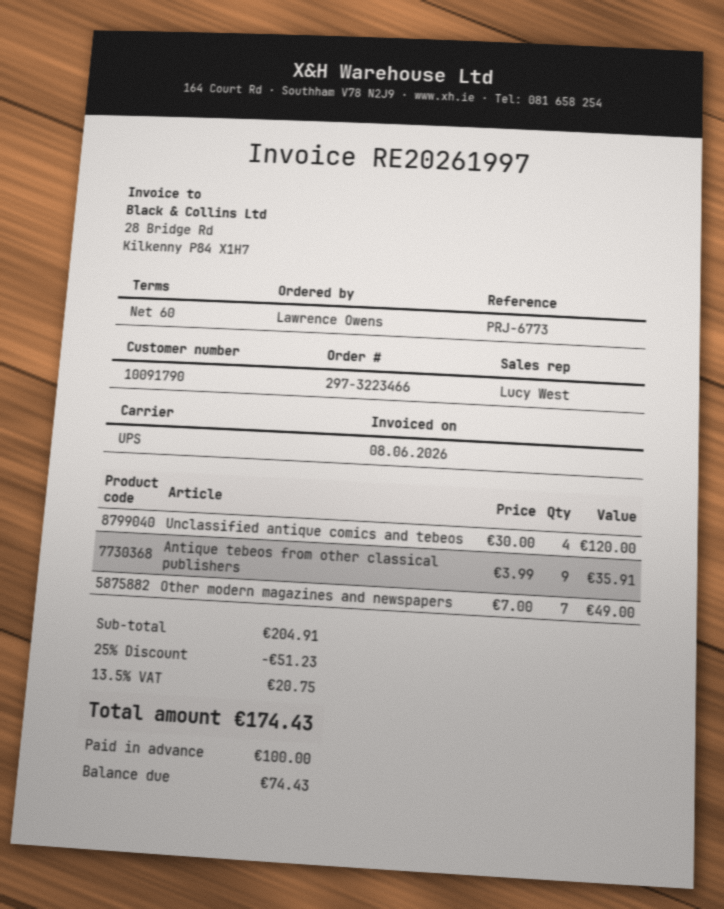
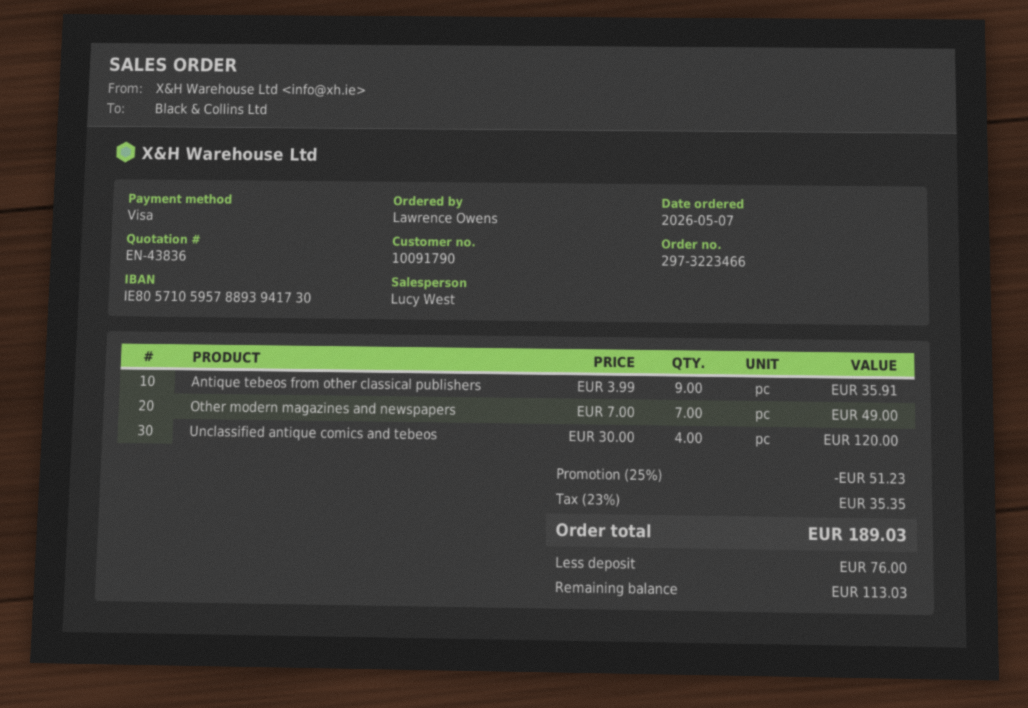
tax: 13.5% = 20.75 -> 23% = 35.35
total: 174.43 -> 189.03
deposit: 100.00 -> 76.00
balance: 74.43 -> 113.03

